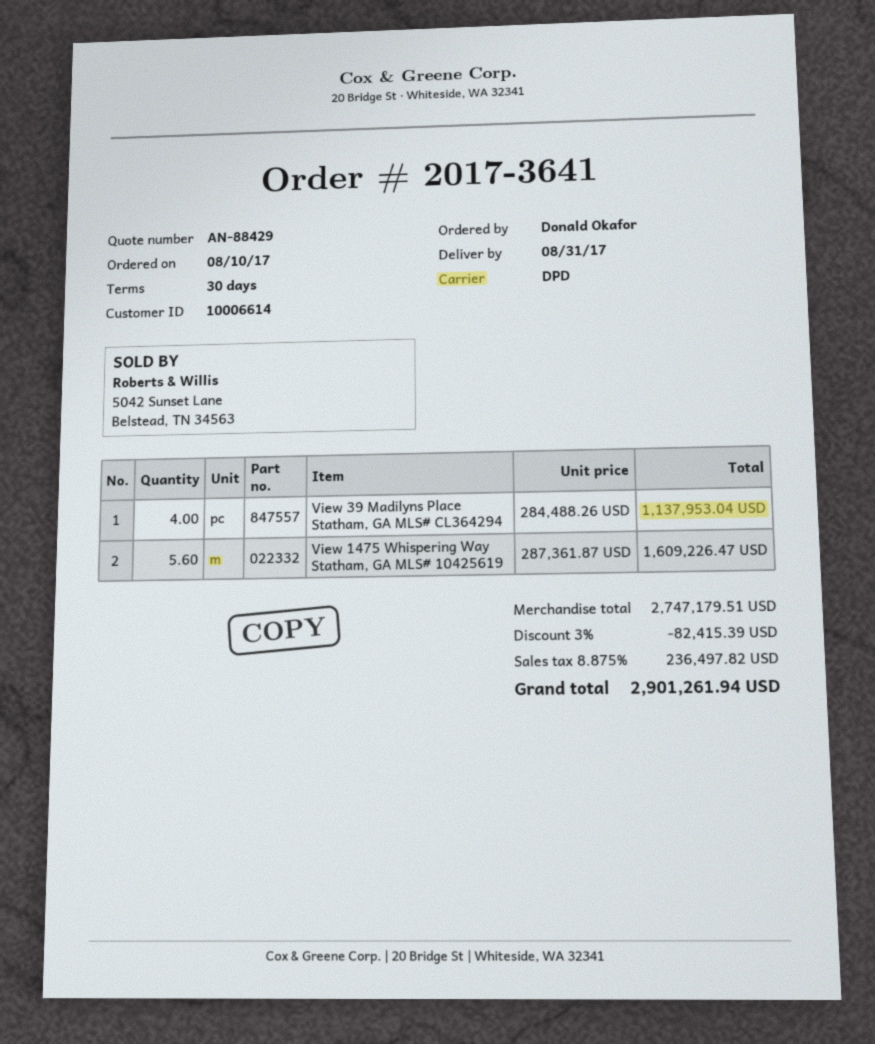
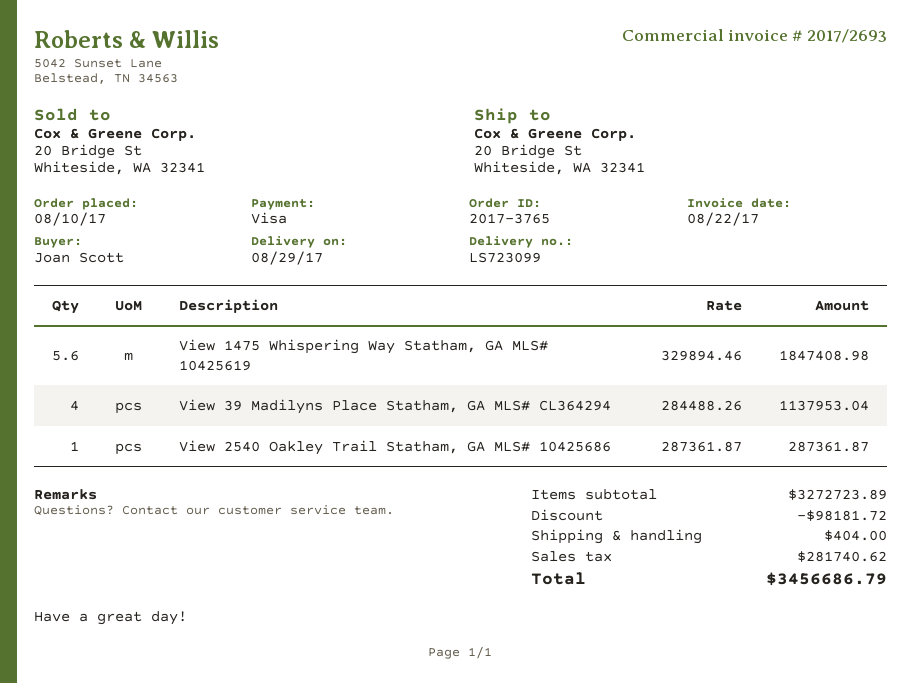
order number: 2017-3641 -> 2017-3765
delivery date: 2017-08-31 -> 2017-08-29
ordered by: Donald Okafor -> Joan Scott
View 1475 Whispering Way Statham, GA MLS# 10425619: 5.6 x 287361.87 = 1609226.47 -> 5.6 x 329894.46 = 1847408.98
View 2540 Oakley Trail Statham, GA MLS# 10425686: none -> 1 x 287361.87 = 287361.87
subtotal: 2747179.51 -> 3272723.89
discount: 82415.39 -> 98181.72
shipping: none -> 404.00
tax: 236497.82 -> 281740.62
total: 2901261.94 -> 3456686.79

